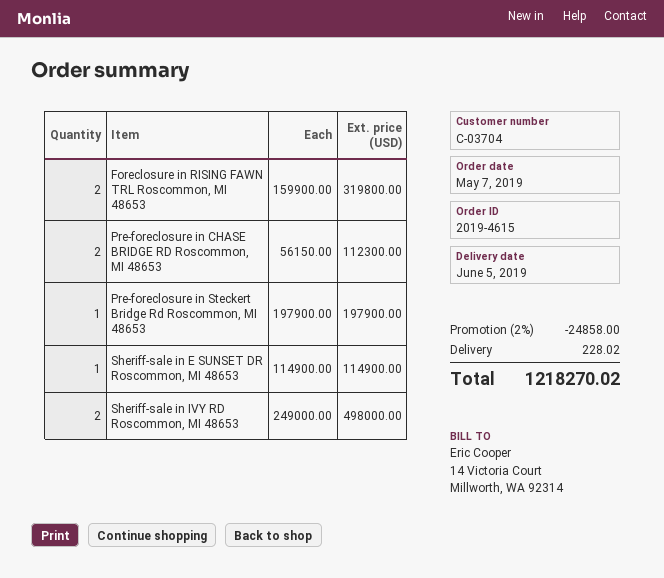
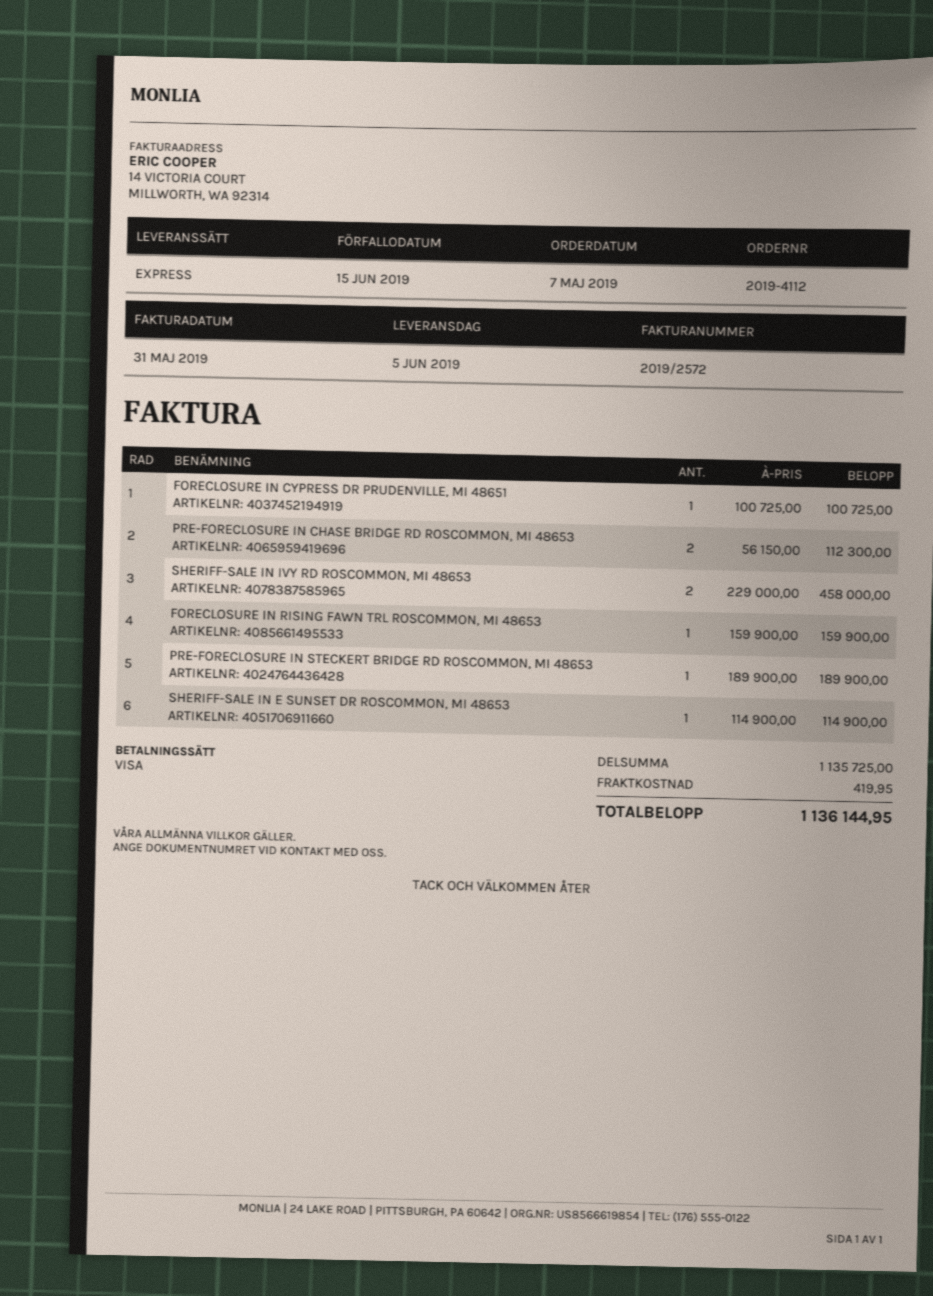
order number: 2019-4615 -> 2019-4112
Foreclosure in RISING FAWN TRL Roscommon, MI 48653: 2 x 159900.00 = 319800.00 -> 1 x 159900.00 = 159900.00
Pre-foreclosure in Steckert Bridge Rd Roscommon, MI 48653: 1 x 197900.00 = 197900.00 -> 1 x 189900.00 = 189900.00
Sheriff-sale in IVY RD Roscommon, MI 48653: 2 x 249000.00 = 498000.00 -> 2 x 229000.00 = 458000.00
FORECLOSURE IN CYPRESS DR PRUDENVILLE, MI 48651: none -> 1 x 100725.00 = 100725.00
discount: 2% = 24858.00 -> none
shipping: 228.02 -> 419.95
total: 1218270.02 -> 1136144.95

